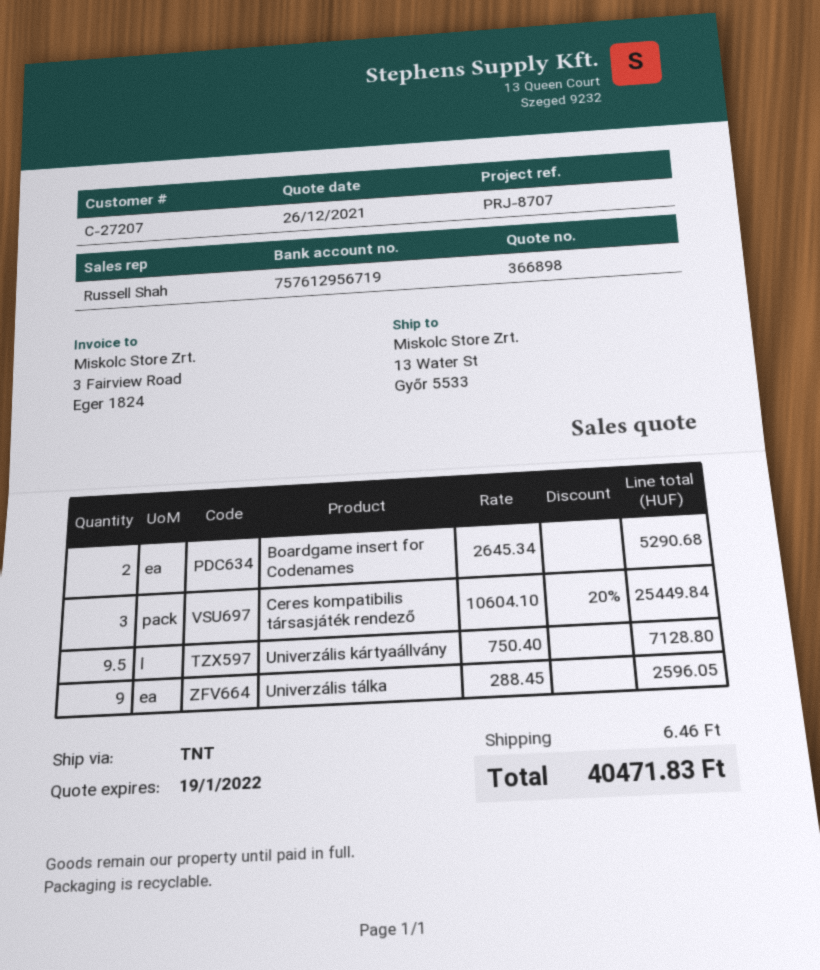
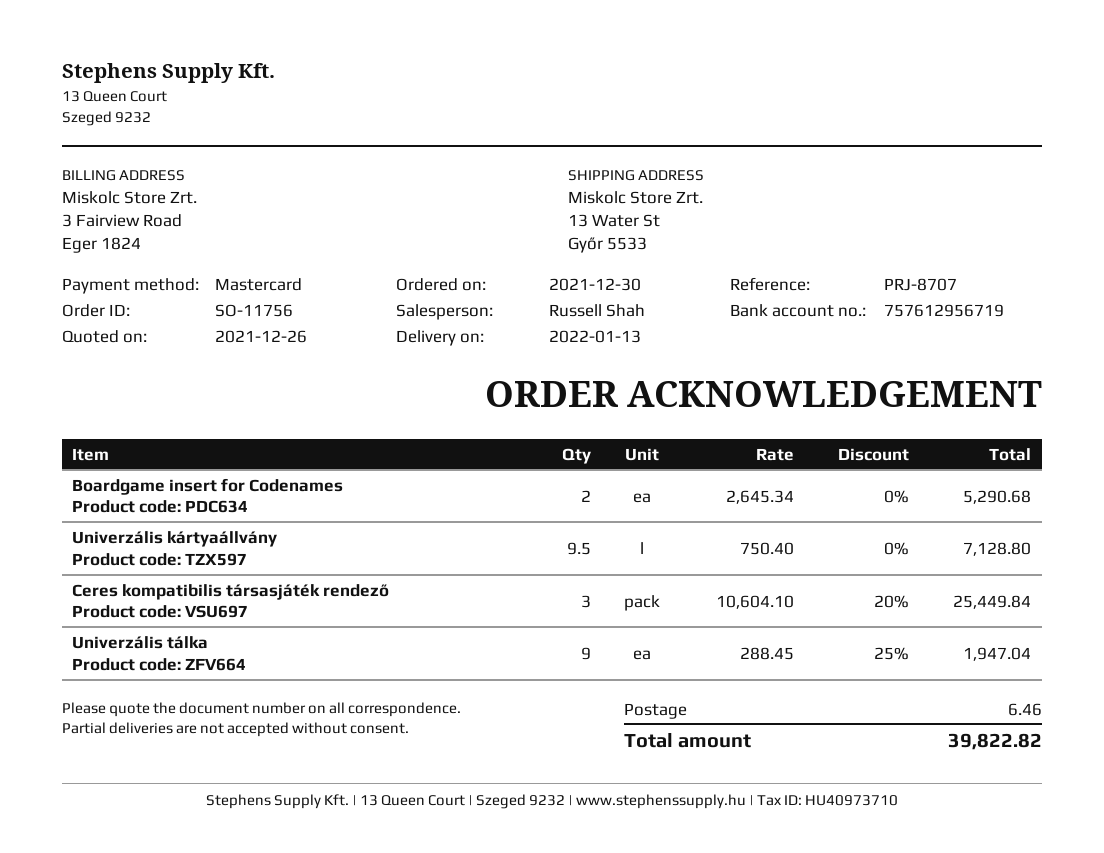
Univerzális tálka: 9 x 288.45 = 2596.05 -> 9 x 288.45 - 25% = 1947.04
total: 40471.83 -> 39822.82

